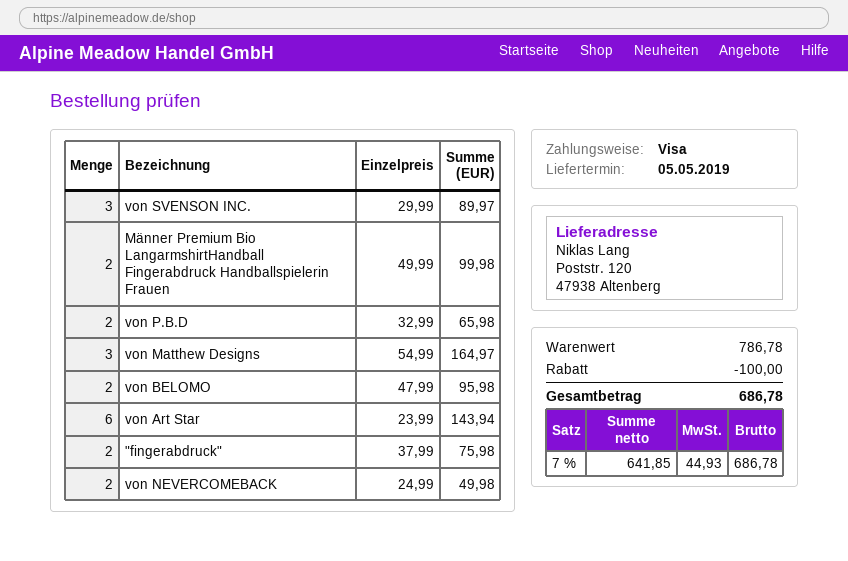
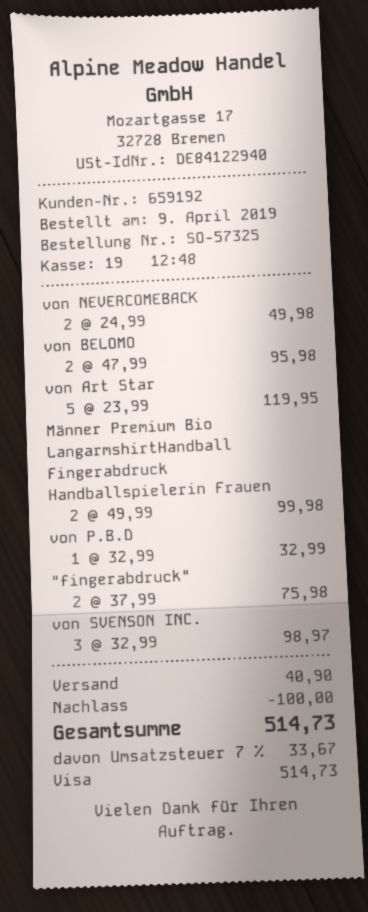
von SVENSON INC.: 3 x 29.99 = 89.97 -> 3 x 32.99 = 98.97
von P.B.D: 2 x 32.99 = 65.98 -> 1 x 32.99 = 32.99
von Matthew Designs: 3 x 54.99 = 164.97 -> none
von Art Star: 6 x 23.99 = 143.94 -> 5 x 23.99 = 119.95
shipping: none -> 40.90
tax: 7% = 44.93 -> 7% = 33.67
total: 686.78 -> 514.73

